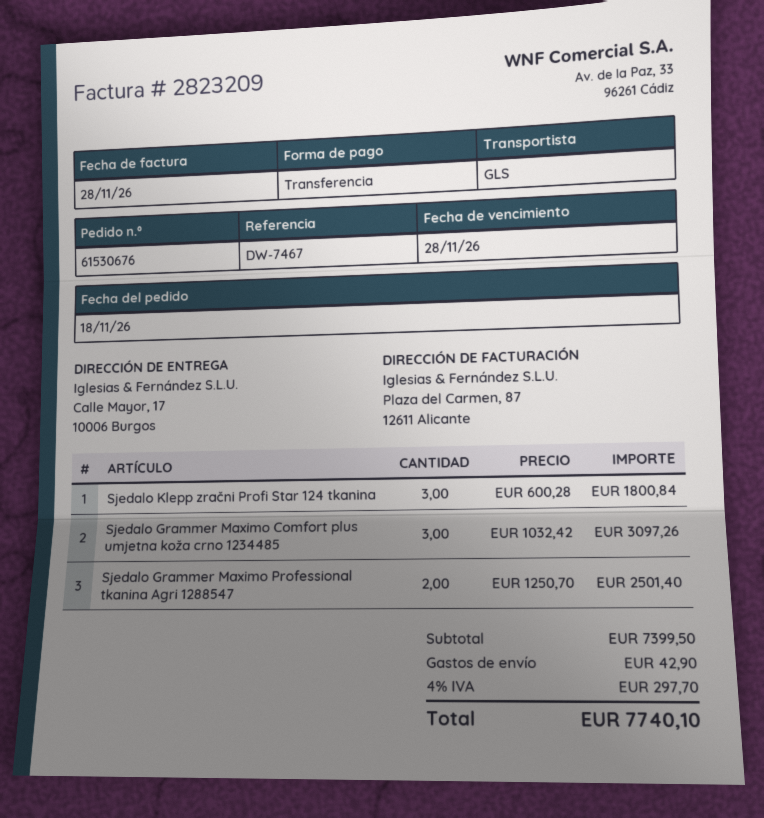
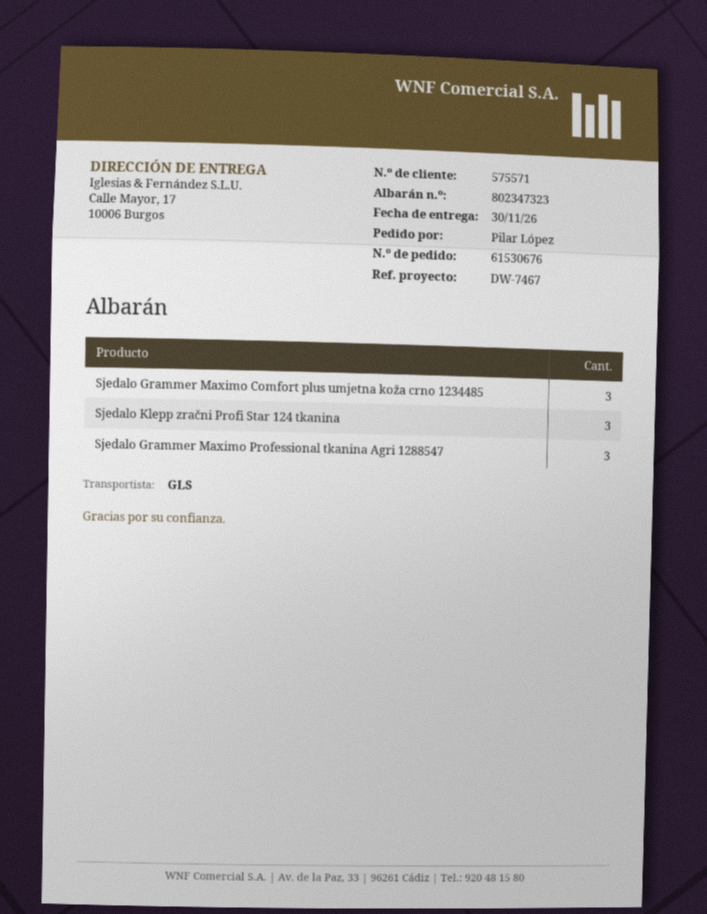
Sjedalo Grammer Maximo Professional tkanina Agri 1288547: 2 -> 3

